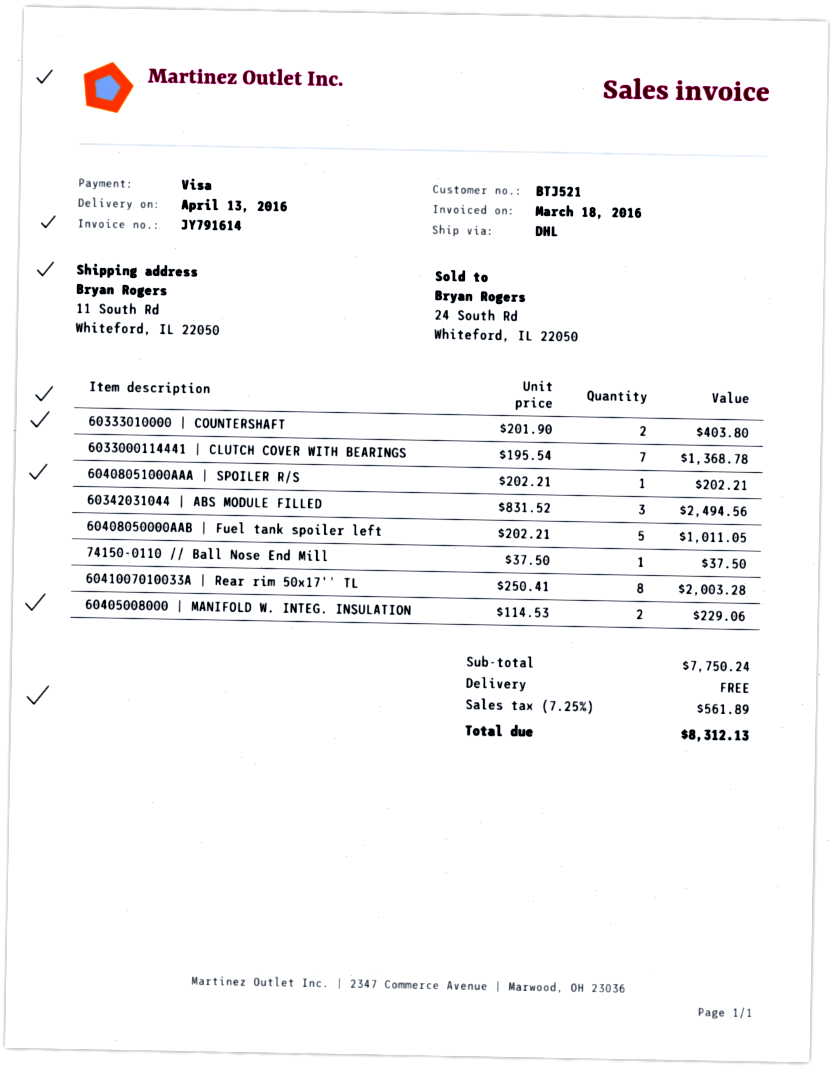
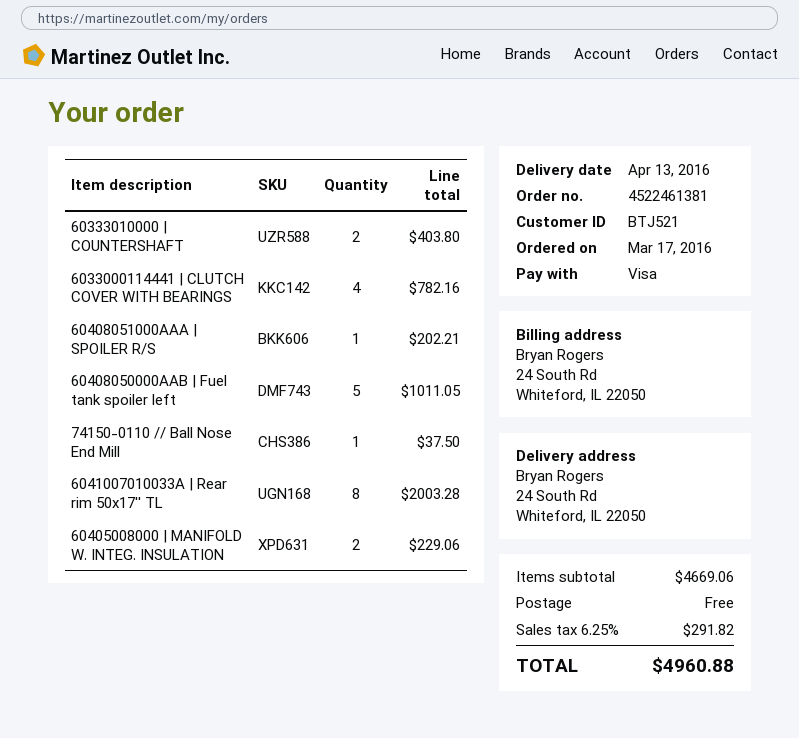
ship to: 11 South Rd, Whiteford, IL 22050 -> 24 South Rd, Whiteford, IL 22050
6033000114441 | CLUTCH COVER WITH BEARINGS: 7 for 1368.78 -> 4 for 782.16
60342031044 | ABS MODULE FILLED: 3 for 2494.56 -> none
subtotal: 7750.24 -> 4669.06
tax: 7.25% = 561.89 -> 6.25% = 291.82
total: 8312.13 -> 4960.88

